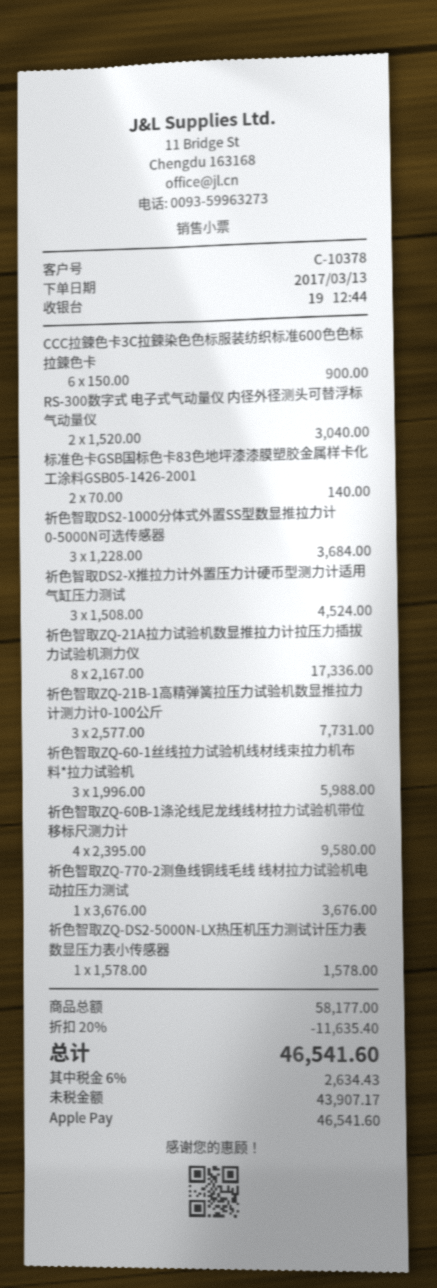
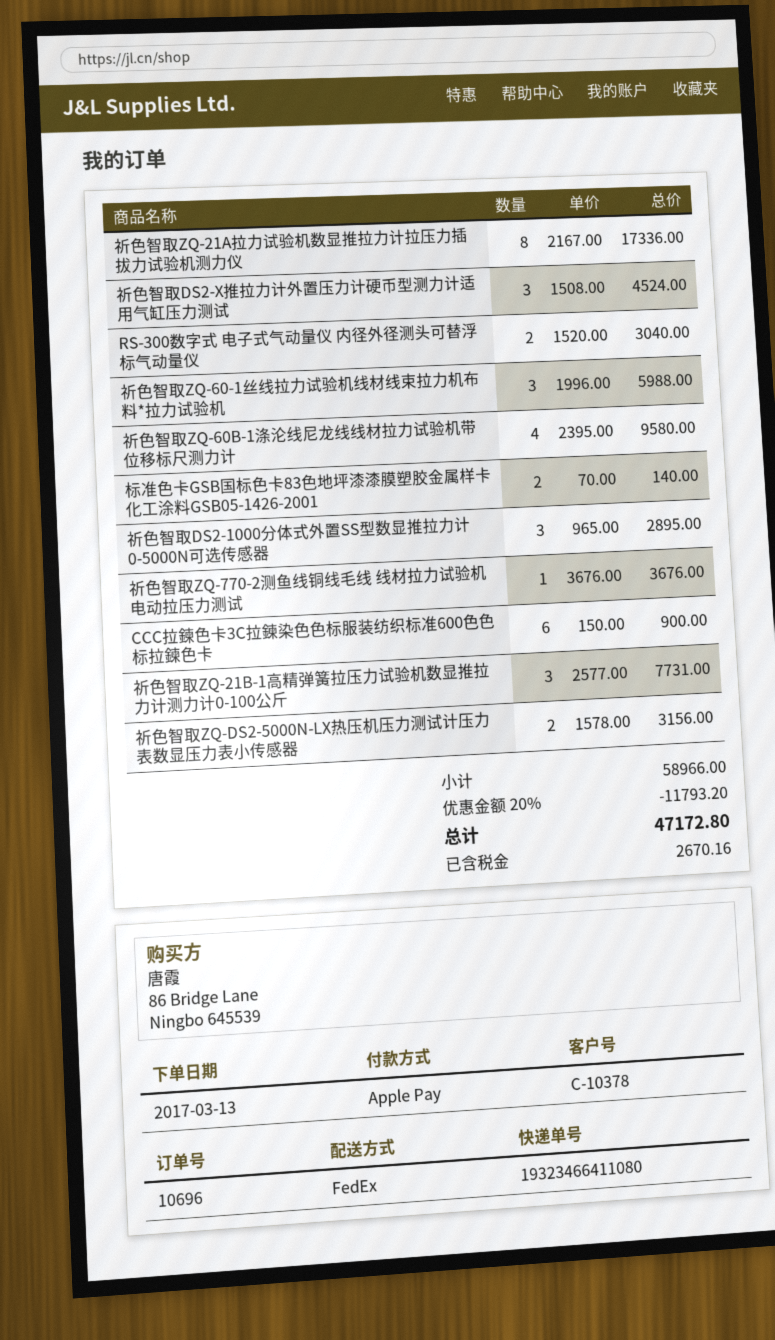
祈色智取DS2-1000分体式外置SS型数显推拉力计 0-5000N可选传感器: 3 x 1228.00 = 3684.00 -> 3 x 965.00 = 2895.00
祈色智取ZQ-DS2-5000N-LX热压机压力测试计压力表数显压力表小传感器: 1 x 1578.00 = 1578.00 -> 2 x 1578.00 = 3156.00
subtotal: 58177.00 -> 58966.00
discount: 20% = 11635.40 -> 20% = 11793.20
tax: 2634.43 -> 2670.16
total: 46541.60 -> 47172.80

